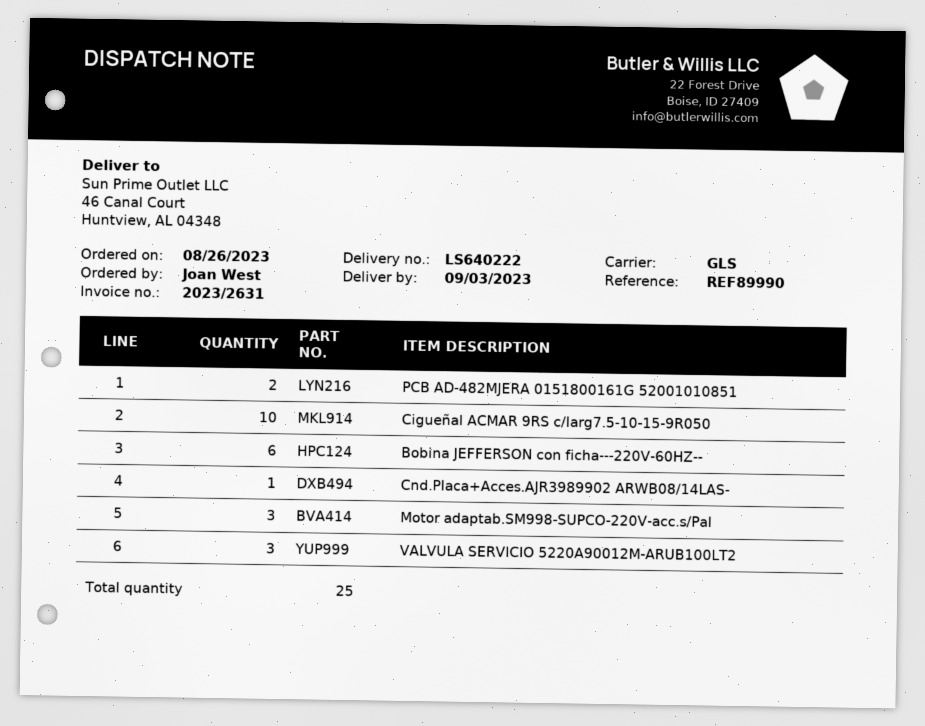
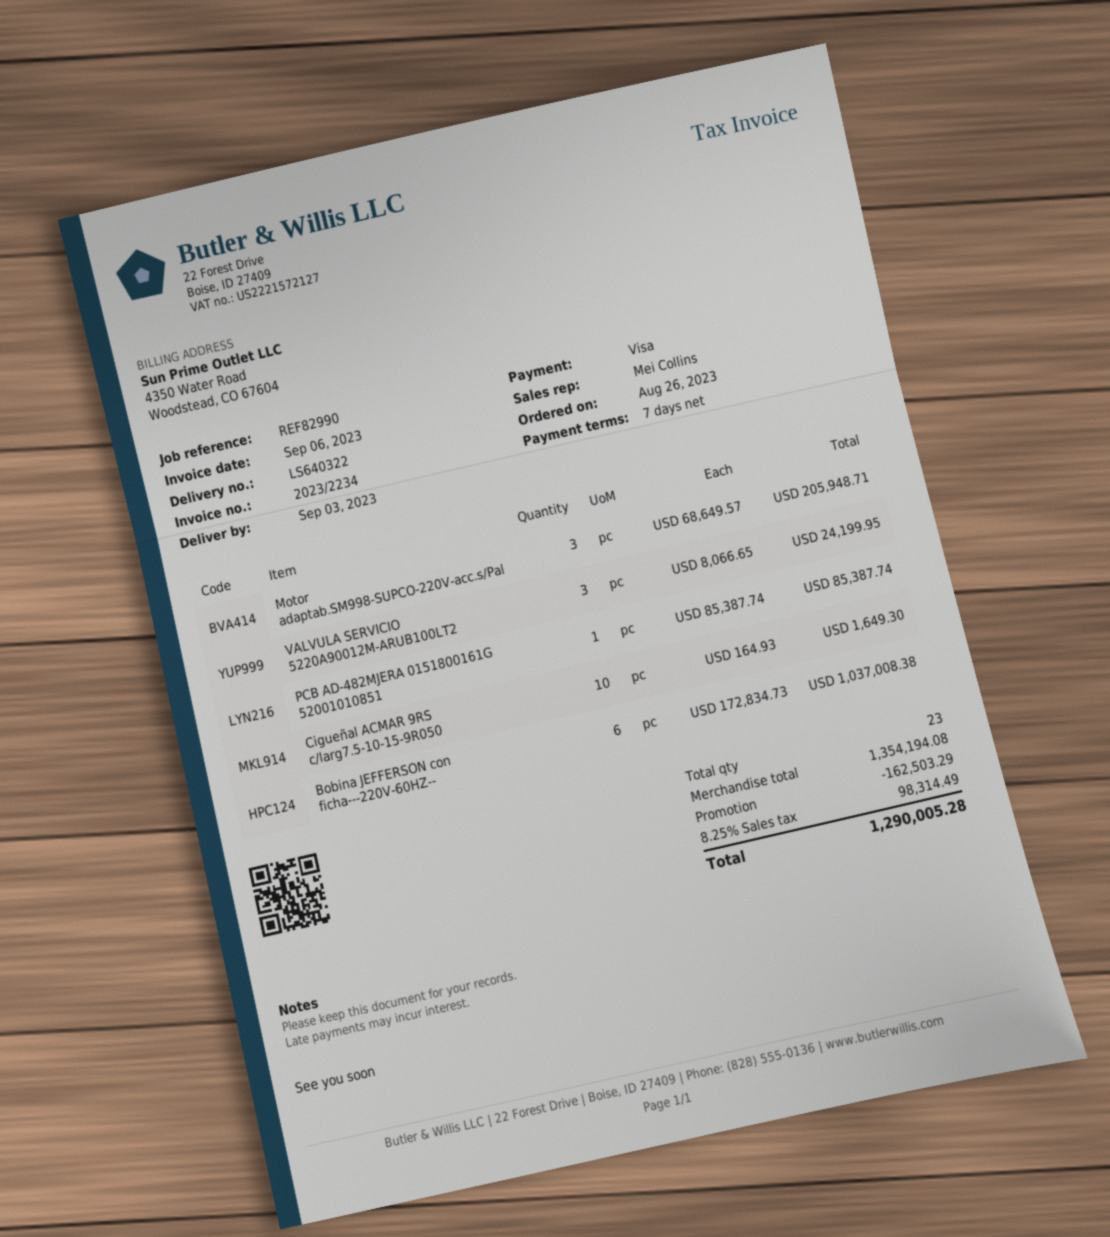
delivery note number: LS640222 -> LS640322
invoice number: 2023/2631 -> 2023/2234
reference: REF89990 -> REF82990
PCB AD-482MJERA 0151800161G 52001010851: 2 -> 1
Cnd.Placa+Acces.AJR3989902 ARWB08/14LAS-: 1 -> none
total quantity: 25 -> 23

